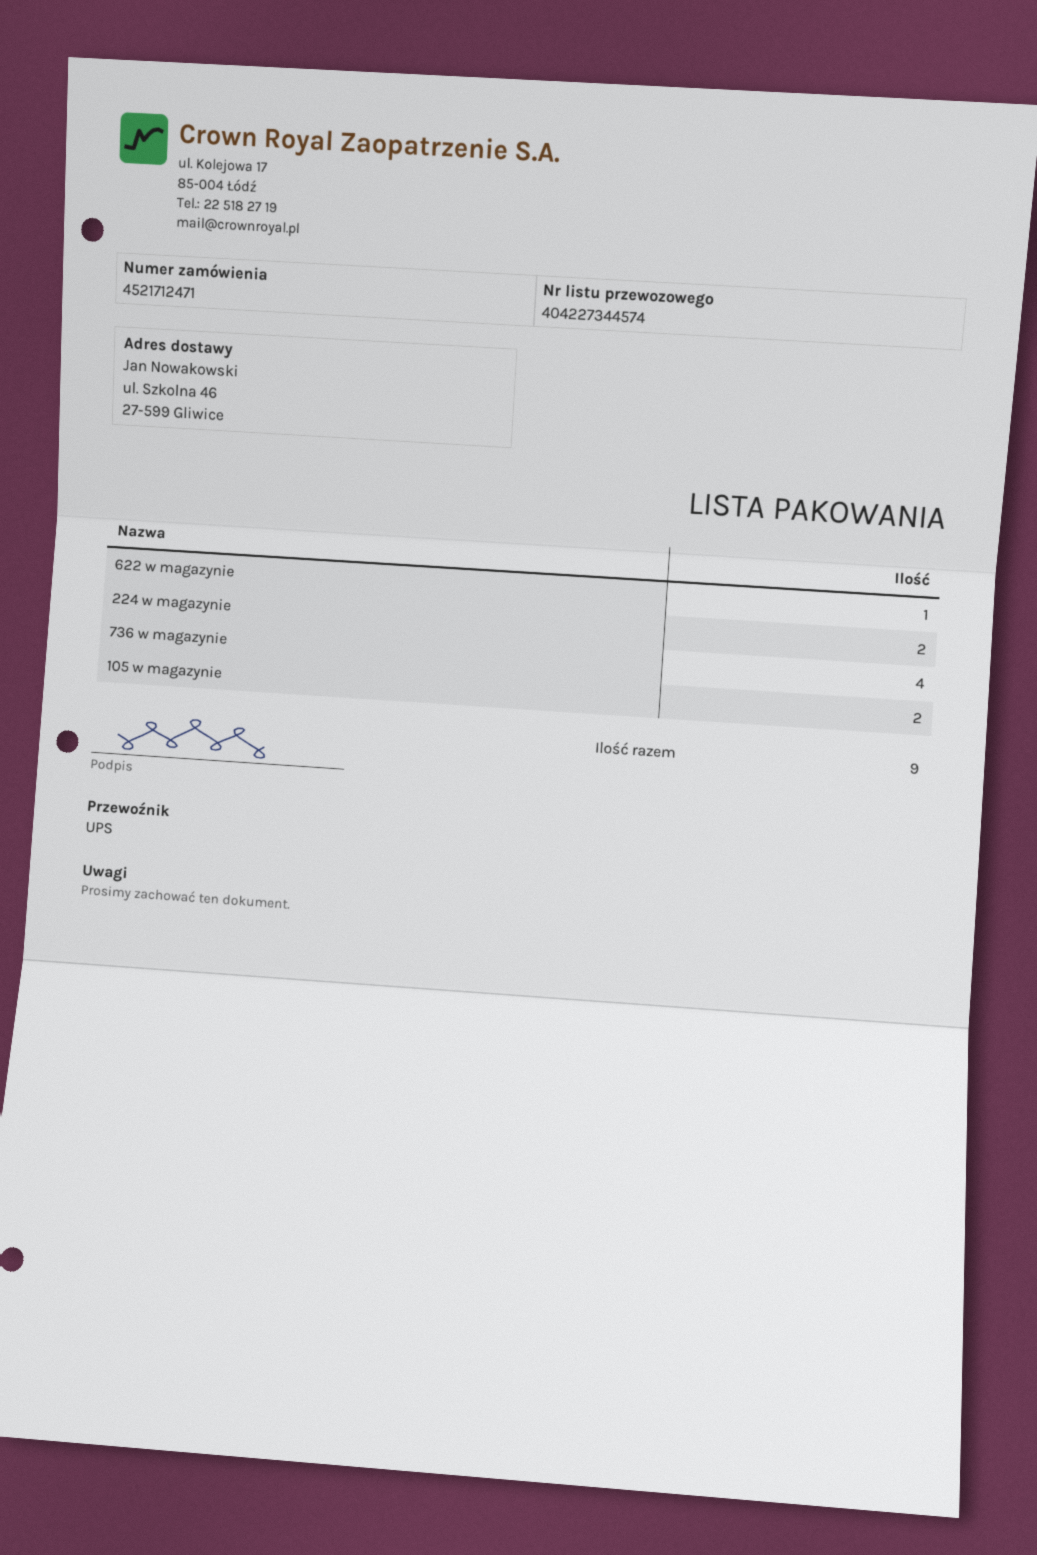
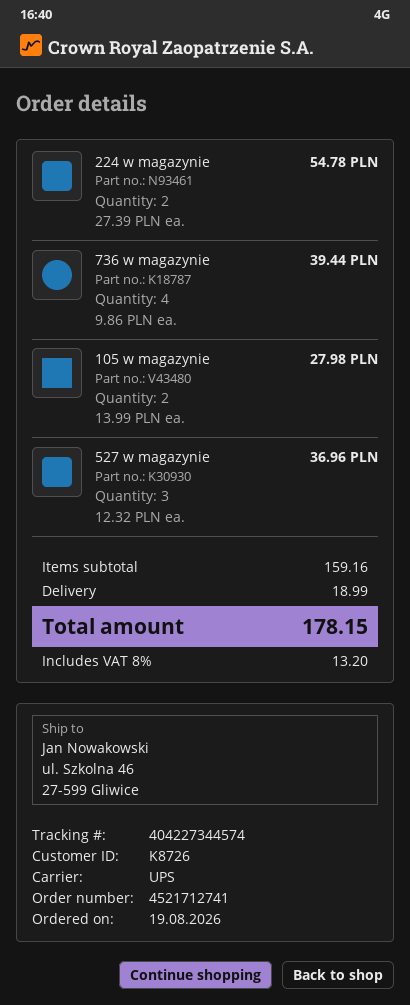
order number: 4521712471 -> 4521712741
622 w magazynie: 1 -> none
527 w magazynie: none -> 3

